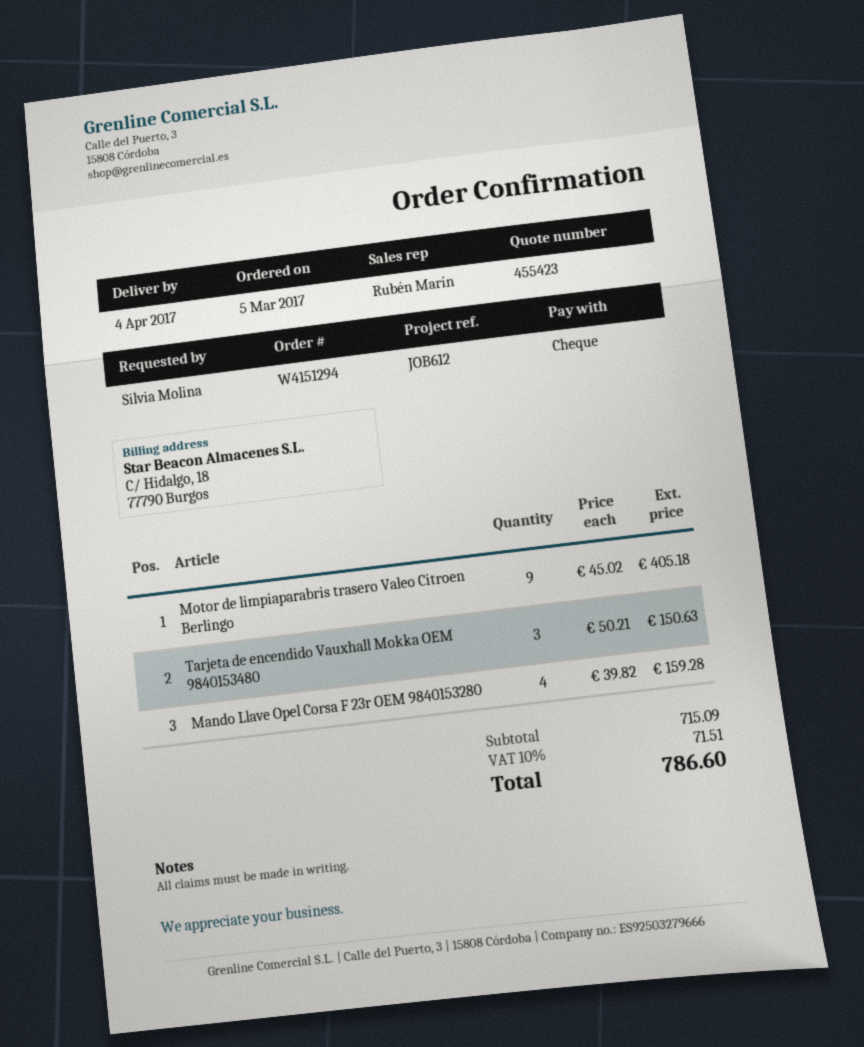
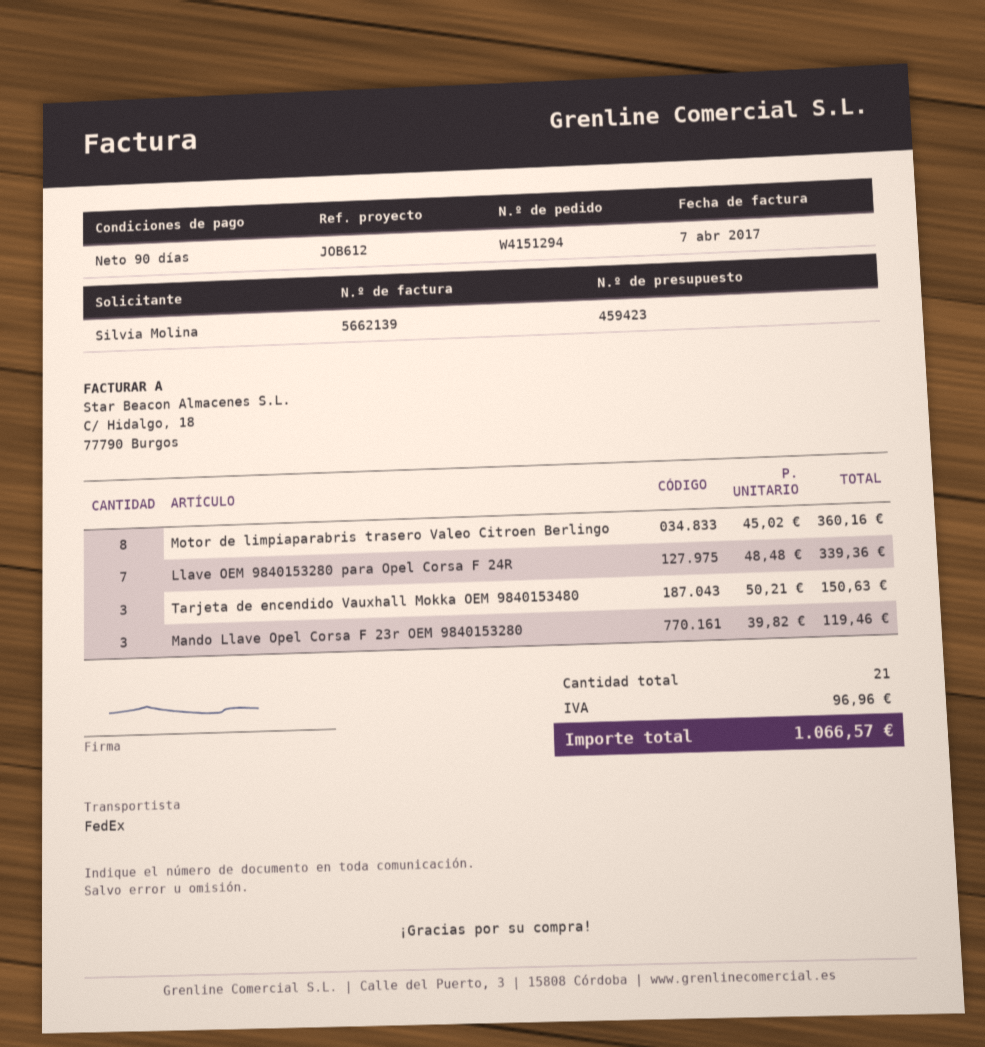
quote number: 455423 -> 459423
Motor de limpiaparabris trasero Valeo Citroen Berlingo: 9 x 45.02 = 405.18 -> 8 x 45.02 = 360.16
Mando Llave Opel Corsa F 23r OEM 9840153280: 4 x 39.82 = 159.28 -> 3 x 39.82 = 119.46
Llave OEM 9840153280 para Opel Corsa F 24R: none -> 7 x 48.48 = 339.36
tax: 71.51 -> 96.96
total: 786.60 -> 1066.57

